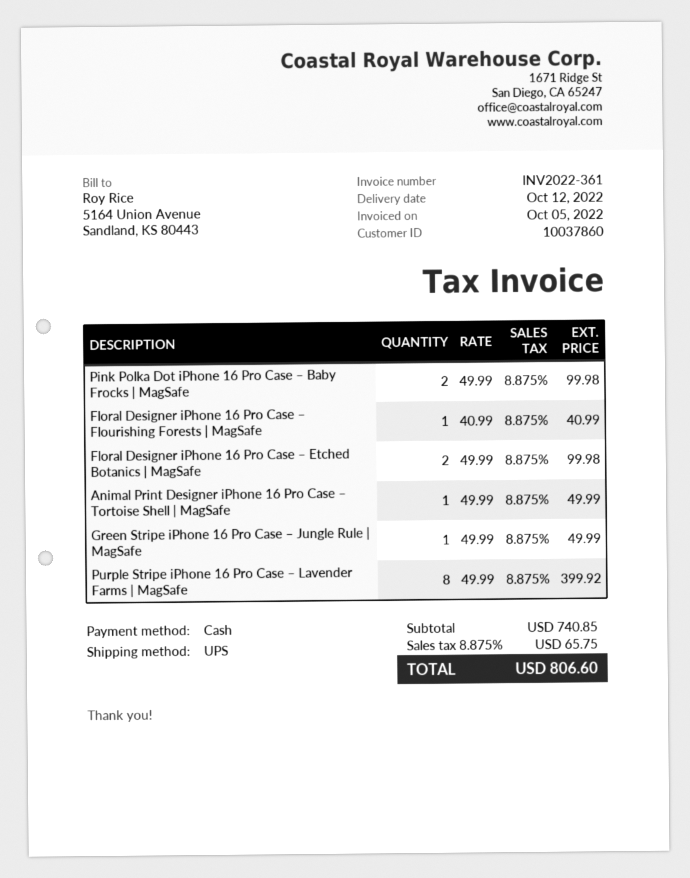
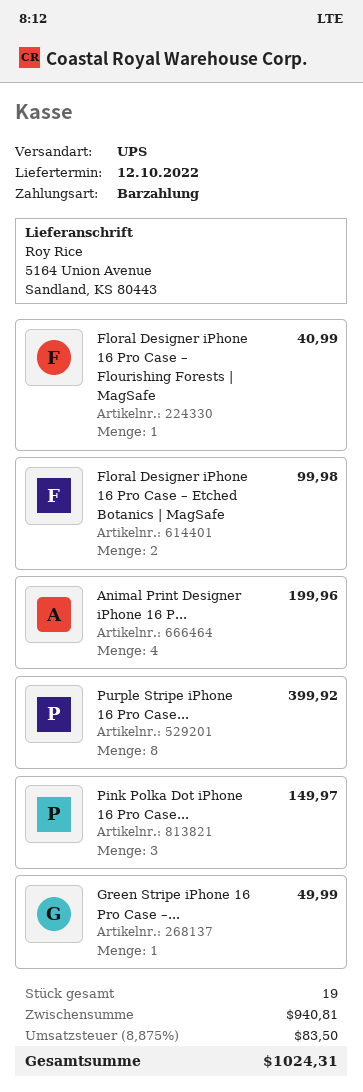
Pink Polka Dot iPhone 16 Pro Case – Baby Frocks | MagSafe: 2 for 99.98 -> 3 for 149.97
Animal Print Designer iPhone 16 Pro Case – Tortoise Shell | MagSafe: 1 for 49.99 -> 4 for 199.96
subtotal: 740.85 -> 940.81
tax: 8.875% = 65.75 -> 8.875% = 83.50
total: 806.60 -> 1024.31

